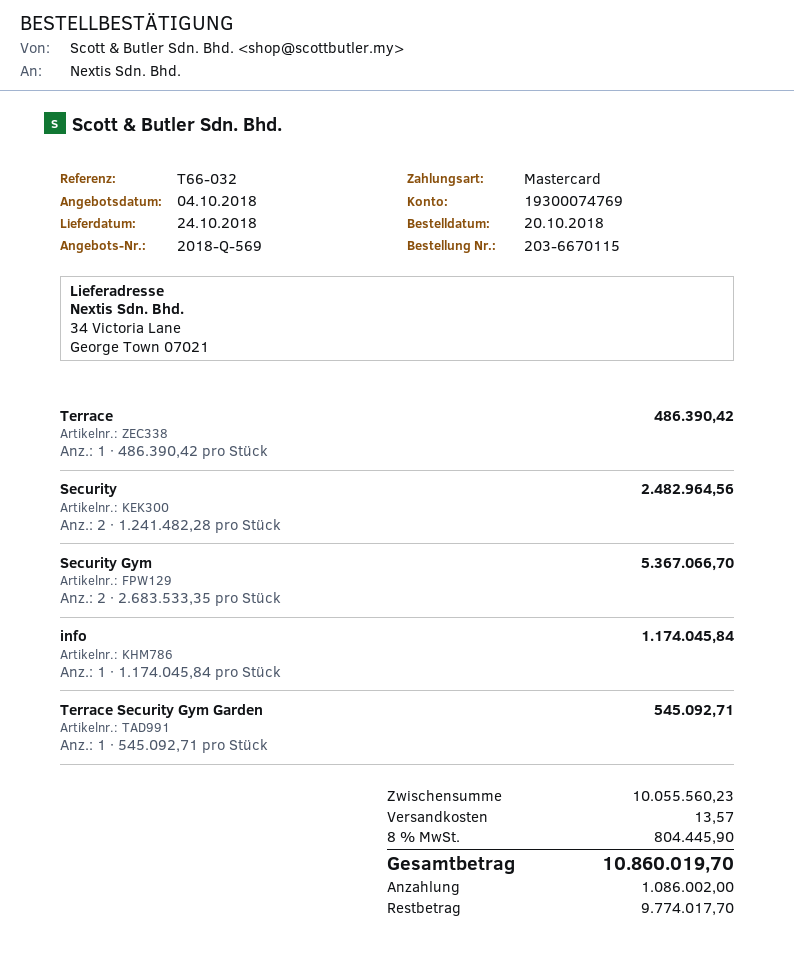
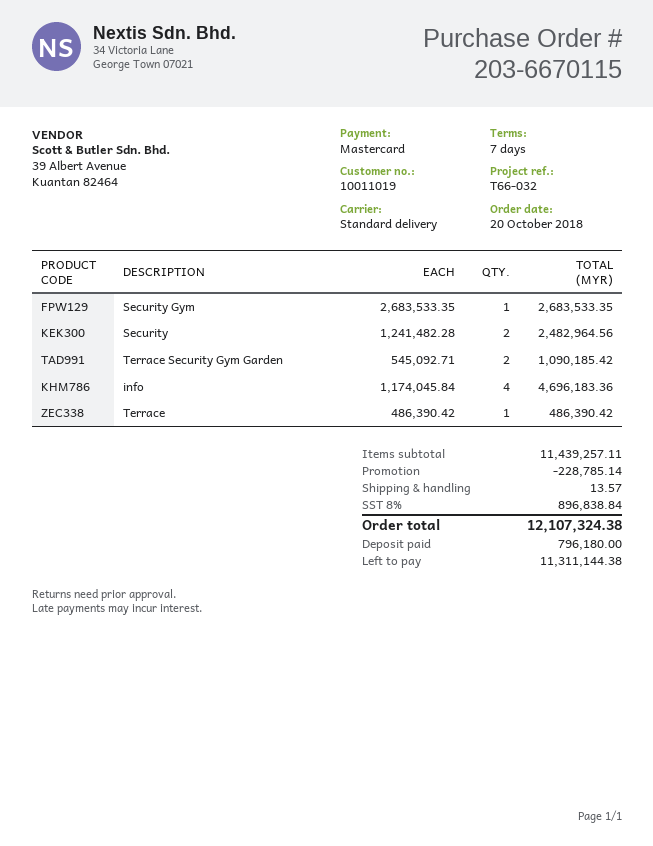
Security Gym: 2 x 2683533.35 = 5367066.70 -> 1 x 2683533.35 = 2683533.35
info: 1 x 1174045.84 = 1174045.84 -> 4 x 1174045.84 = 4696183.36
Terrace Security Gym Garden: 1 x 545092.71 = 545092.71 -> 2 x 545092.71 = 1090185.42
subtotal: 10055560.23 -> 11439257.11
discount: none -> 228785.14
tax: 8% = 804445.90 -> 8% = 896838.84
total: 10860019.70 -> 12107324.38
deposit: 1086002.00 -> 796180.00
balance: 9774017.70 -> 11311144.38

